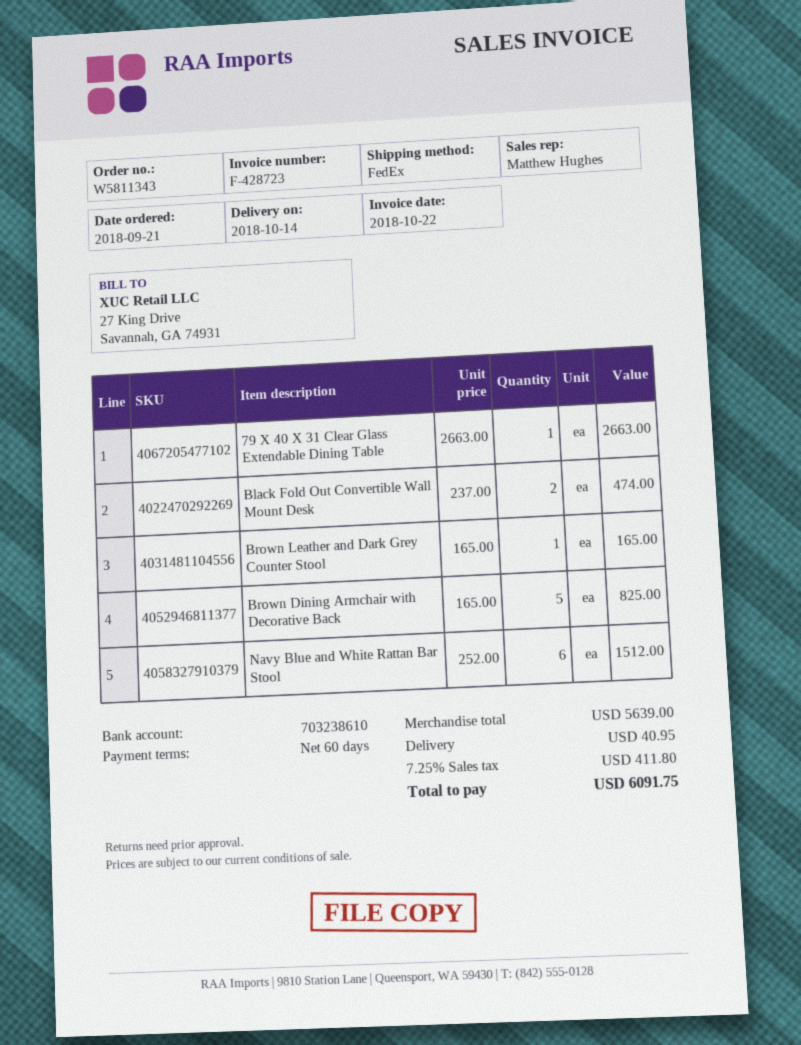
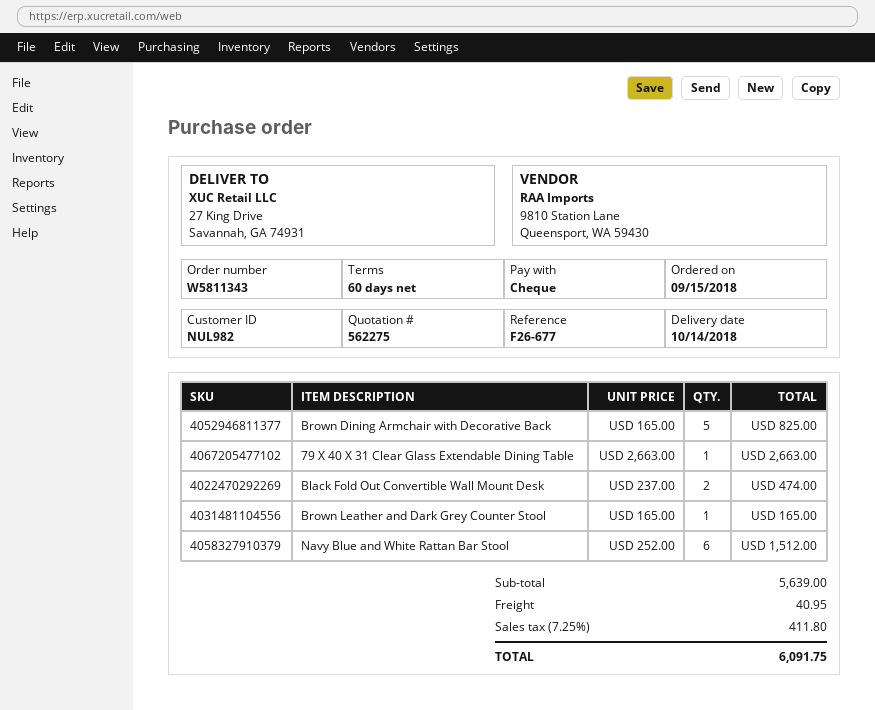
order date: 2018-09-21 -> 2018-09-15

